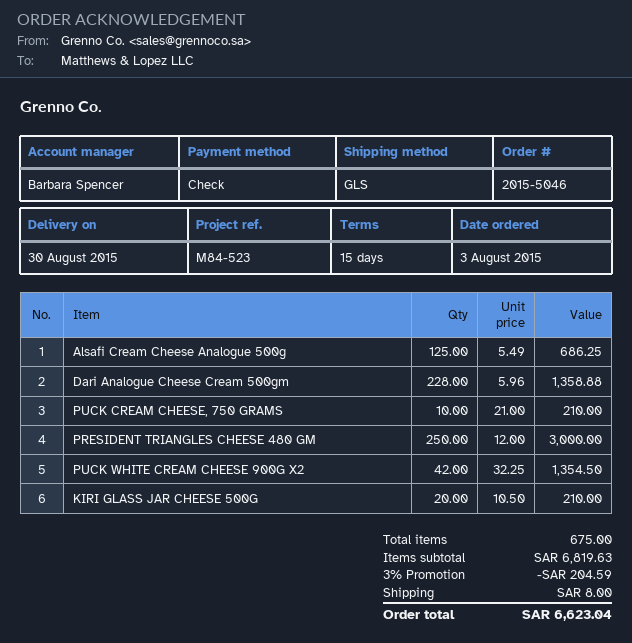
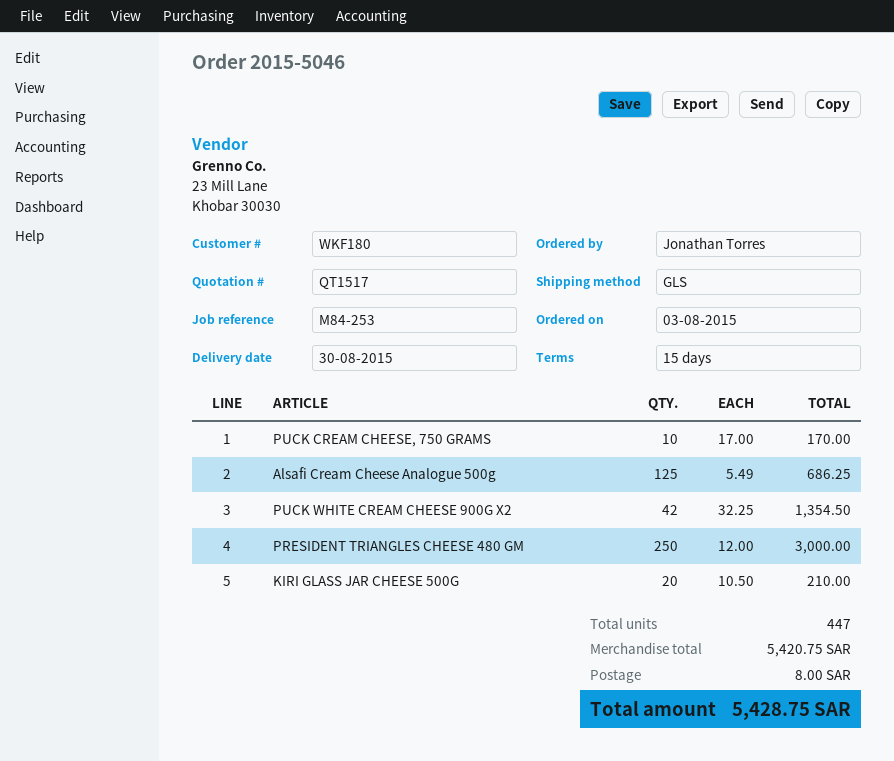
reference: M84-523 -> M84-253
Dari Analogue Cheese Cream 500gm: 228 x 5.96 = 1358.88 -> none
PUCK CREAM CHEESE, 750 GRAMS: 10 x 21.00 = 210.00 -> 10 x 17.00 = 170.00
total quantity: 675 -> 447
subtotal: 6819.63 -> 5420.75
discount: 3% = 204.59 -> none
total: 6623.04 -> 5428.75

